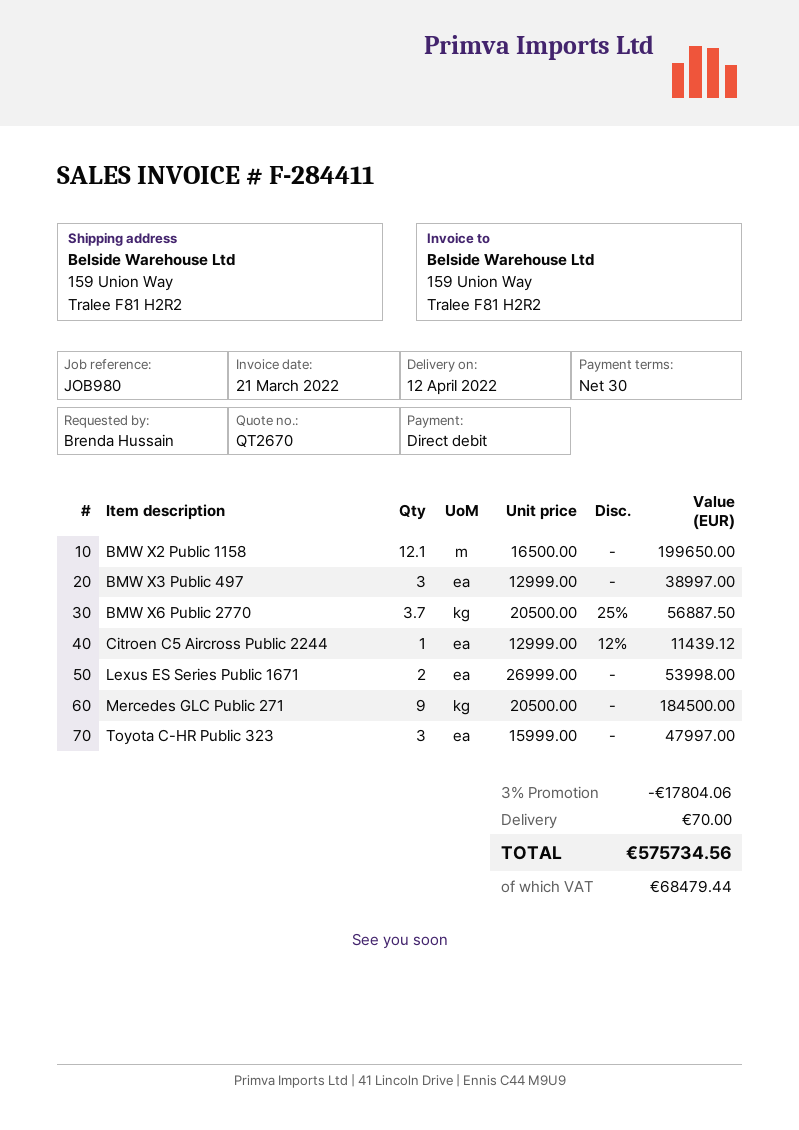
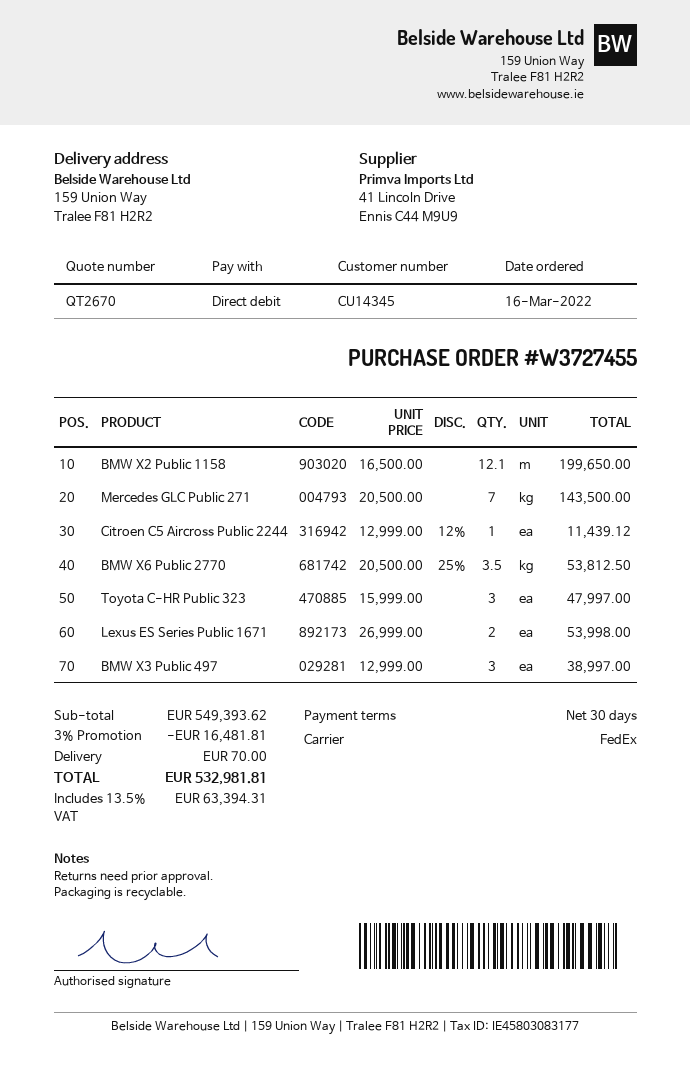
BMW X6 Public 2770: 3.7 x 20500.00 - 25% = 56887.50 -> 3.5 x 20500.00 - 25% = 53812.50
Mercedes GLC Public 271: 9 x 20500.00 = 184500.00 -> 7 x 20500.00 = 143500.00
discount: 3% = 17804.06 -> 3% = 16481.81
tax: 68479.44 -> 63394.31
total: 575734.56 -> 532981.81

